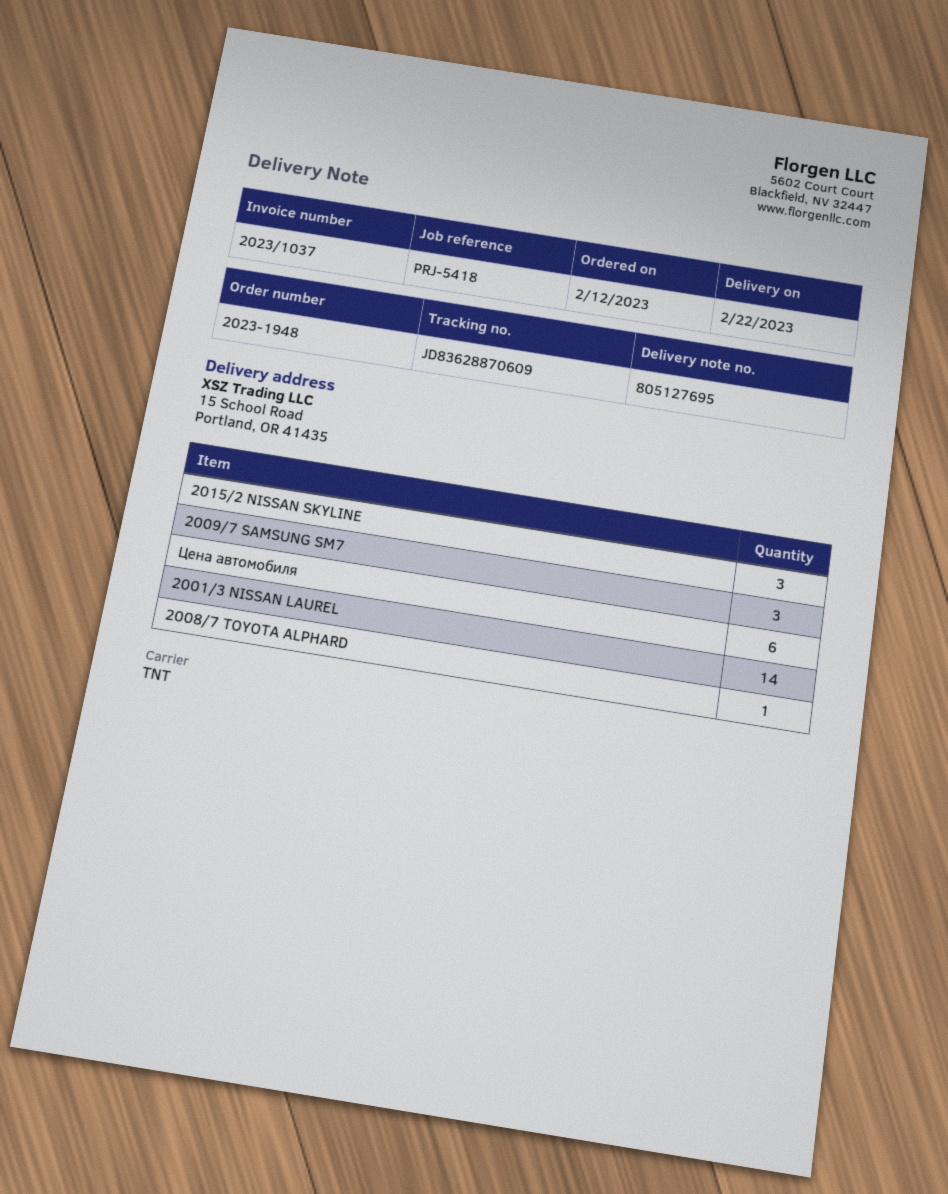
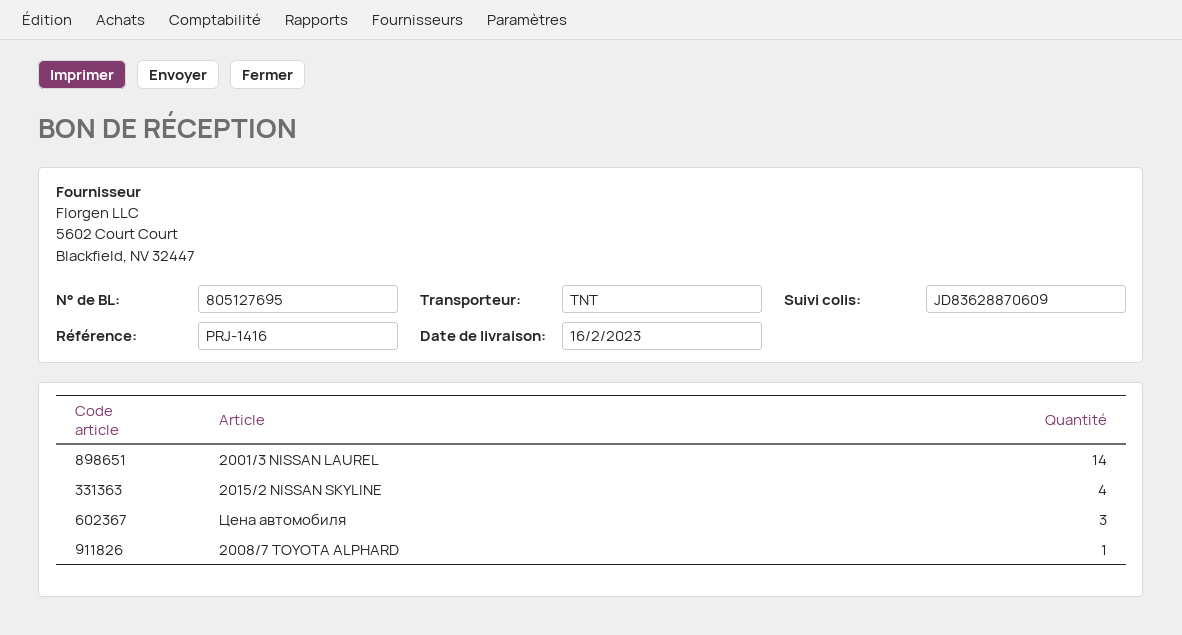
delivery date: 2023-02-22 -> 2023-02-16
reference: PRJ-5418 -> PRJ-1416
2015/2 NISSAN SKYLINE: 3 -> 4
2009/7 SAMSUNG SM7: 3 -> none
Цена автомобиля: 6 -> 3

